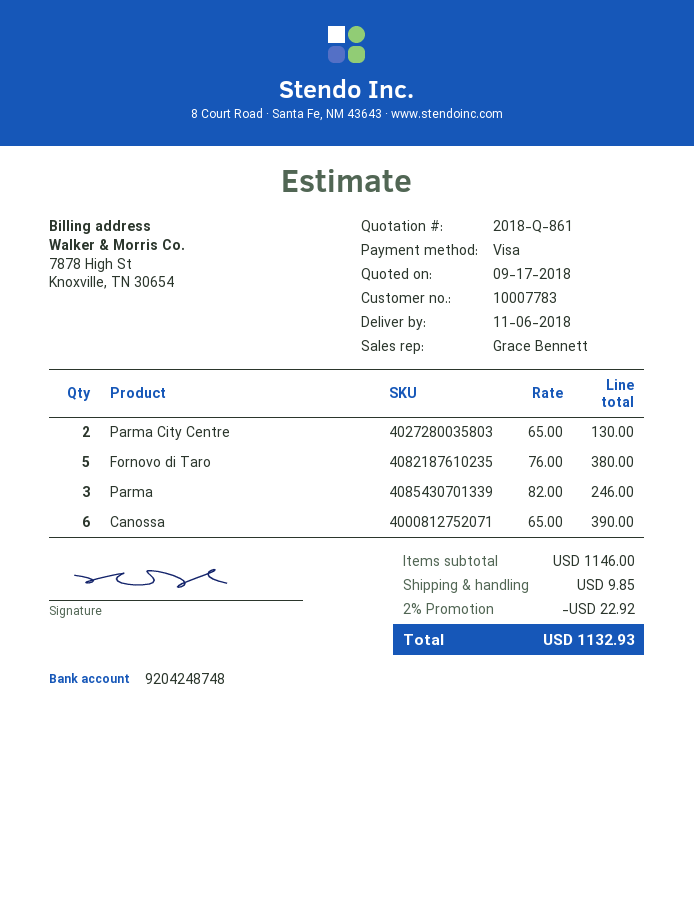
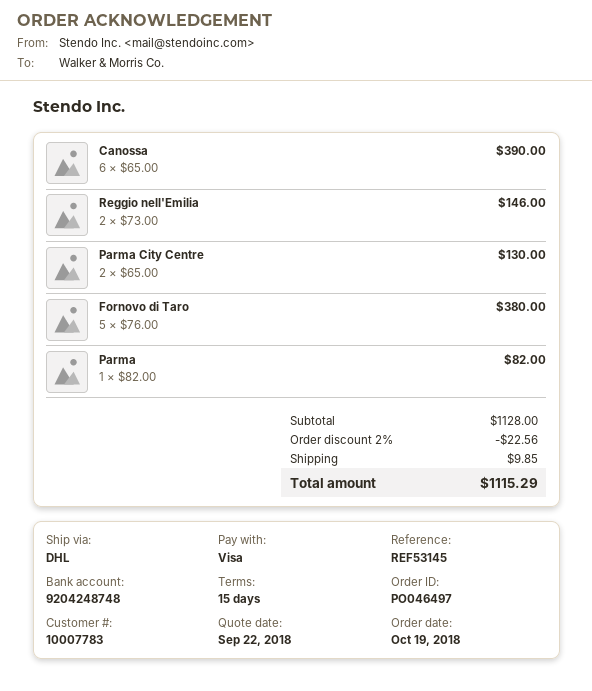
quote date: 2018-09-17 -> 2018-09-22
Parma: 3 x 82.00 = 246.00 -> 1 x 82.00 = 82.00
Reggio nell'Emilia: none -> 2 x 73.00 = 146.00
subtotal: 1146.00 -> 1128.00
discount: 2% = 22.92 -> 2% = 22.56
total: 1132.93 -> 1115.29

